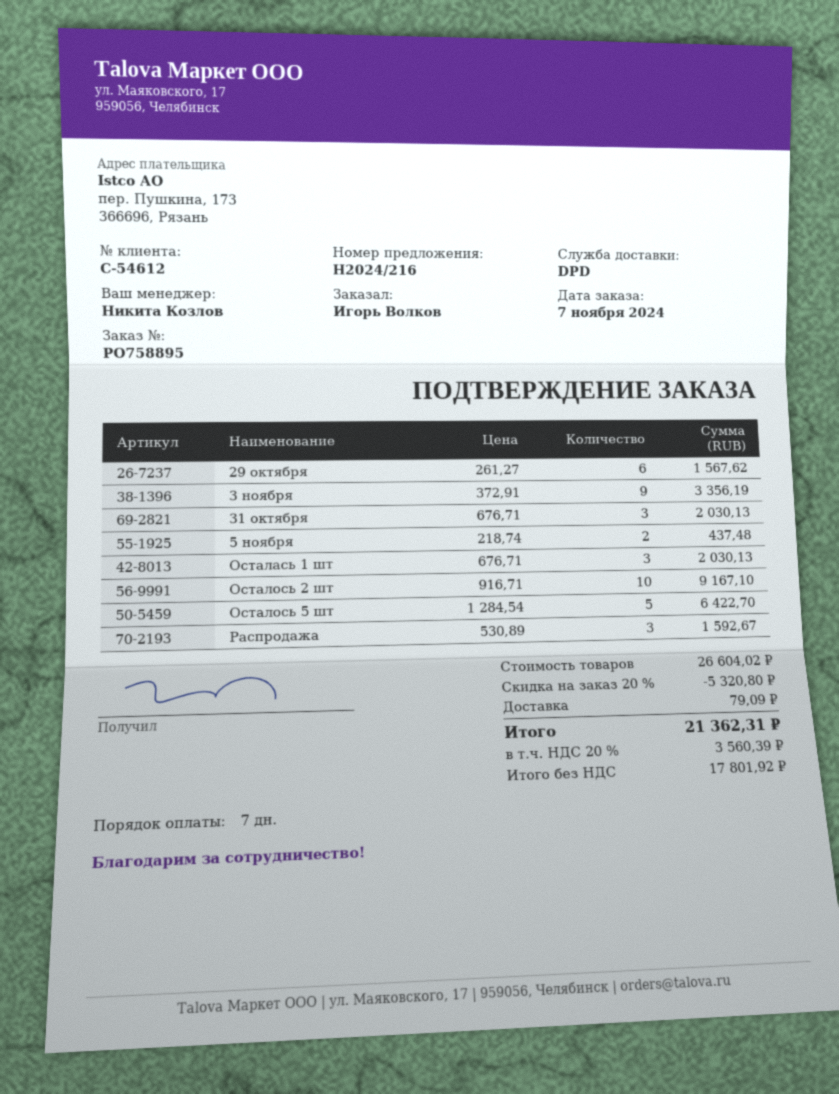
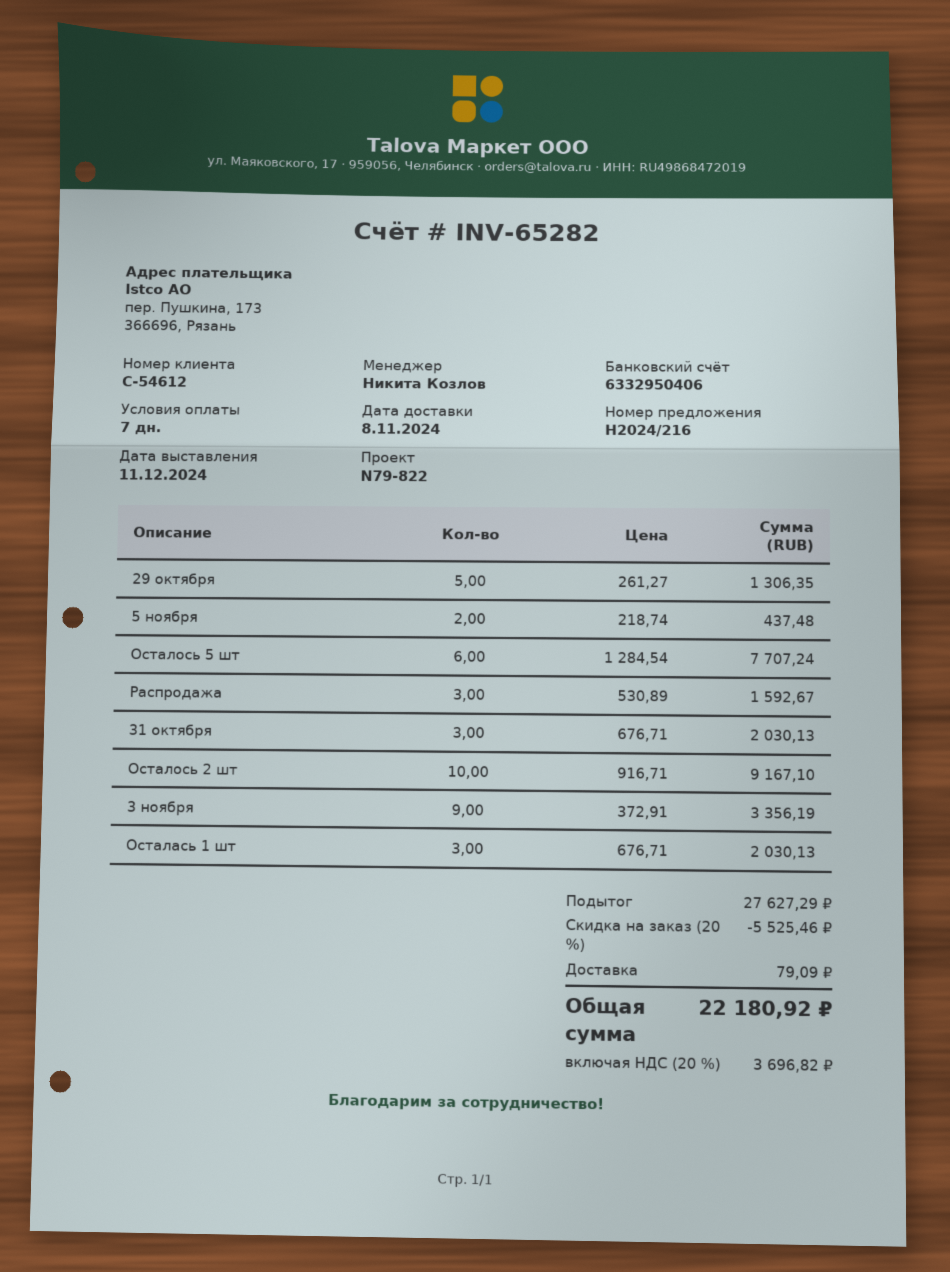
29 октября: 6 x 261.27 = 1567.62 -> 5 x 261.27 = 1306.35
Осталось 5 шт: 5 x 1284.54 = 6422.70 -> 6 x 1284.54 = 7707.24
subtotal: 26604.02 -> 27627.29
discount: 20% = 5320.80 -> 20% = 5525.46
tax: 20% = 3560.39 -> 20% = 3696.82
total: 21362.31 -> 22180.92

